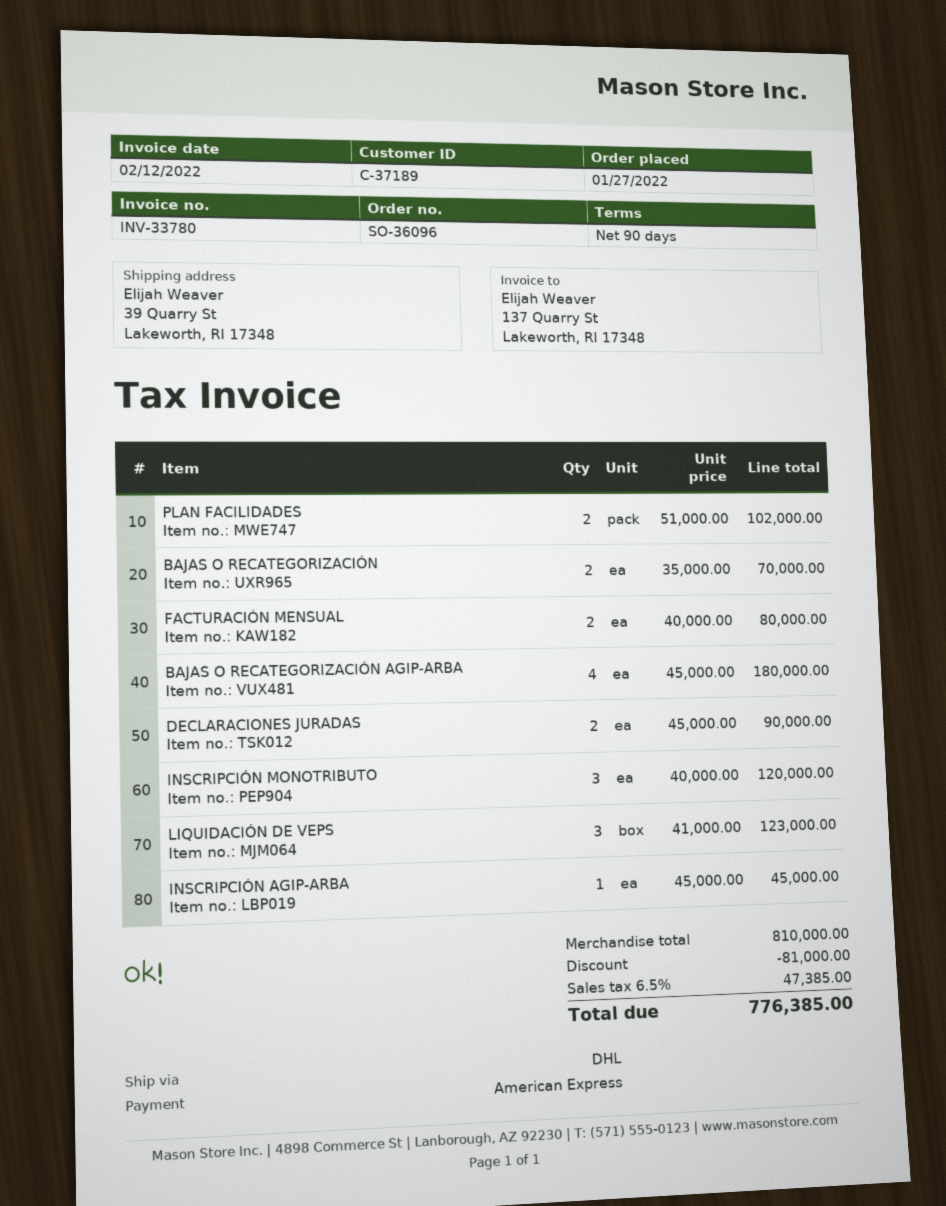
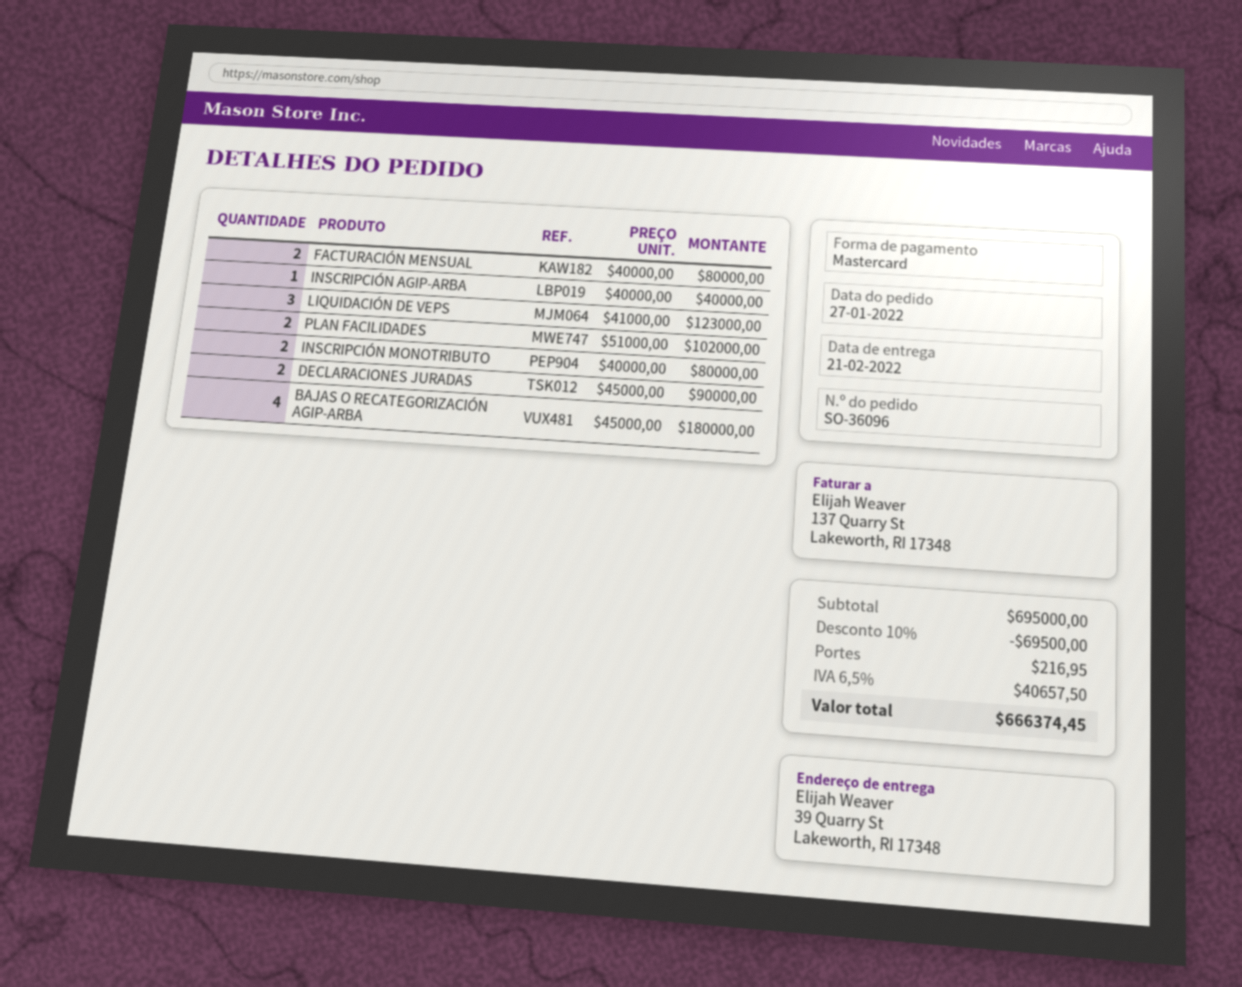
payment method: American Express -> Mastercard
BAJAS O RECATEGORIZACIÓN: 2 x 35000.00 = 70000.00 -> none
INSCRIPCIÓN MONOTRIBUTO: 3 x 40000.00 = 120000.00 -> 2 x 40000.00 = 80000.00
INSCRIPCIÓN AGIP-ARBA: 1 x 45000.00 = 45000.00 -> 1 x 40000.00 = 40000.00
subtotal: 810000.00 -> 695000.00
discount: 81000.00 -> 69500.00
shipping: none -> 216.95
tax: 6.5% = 47385.00 -> 6.5% = 40657.50
total: 776385.00 -> 666374.45

